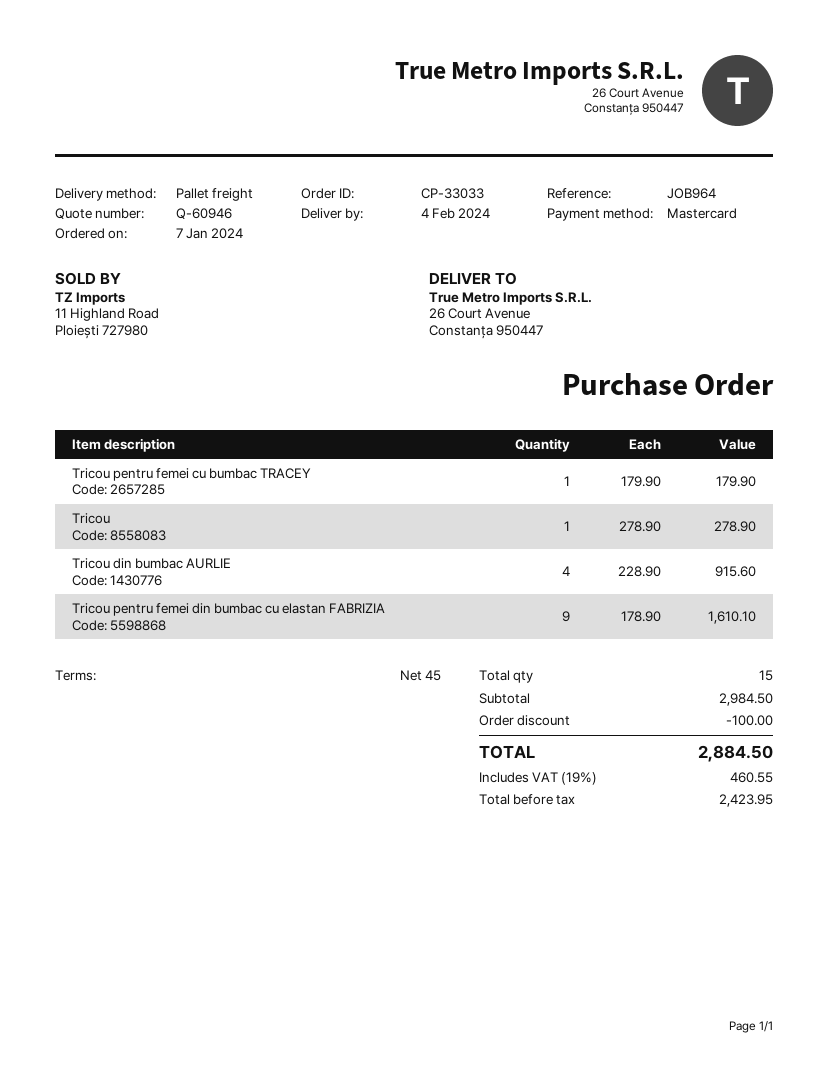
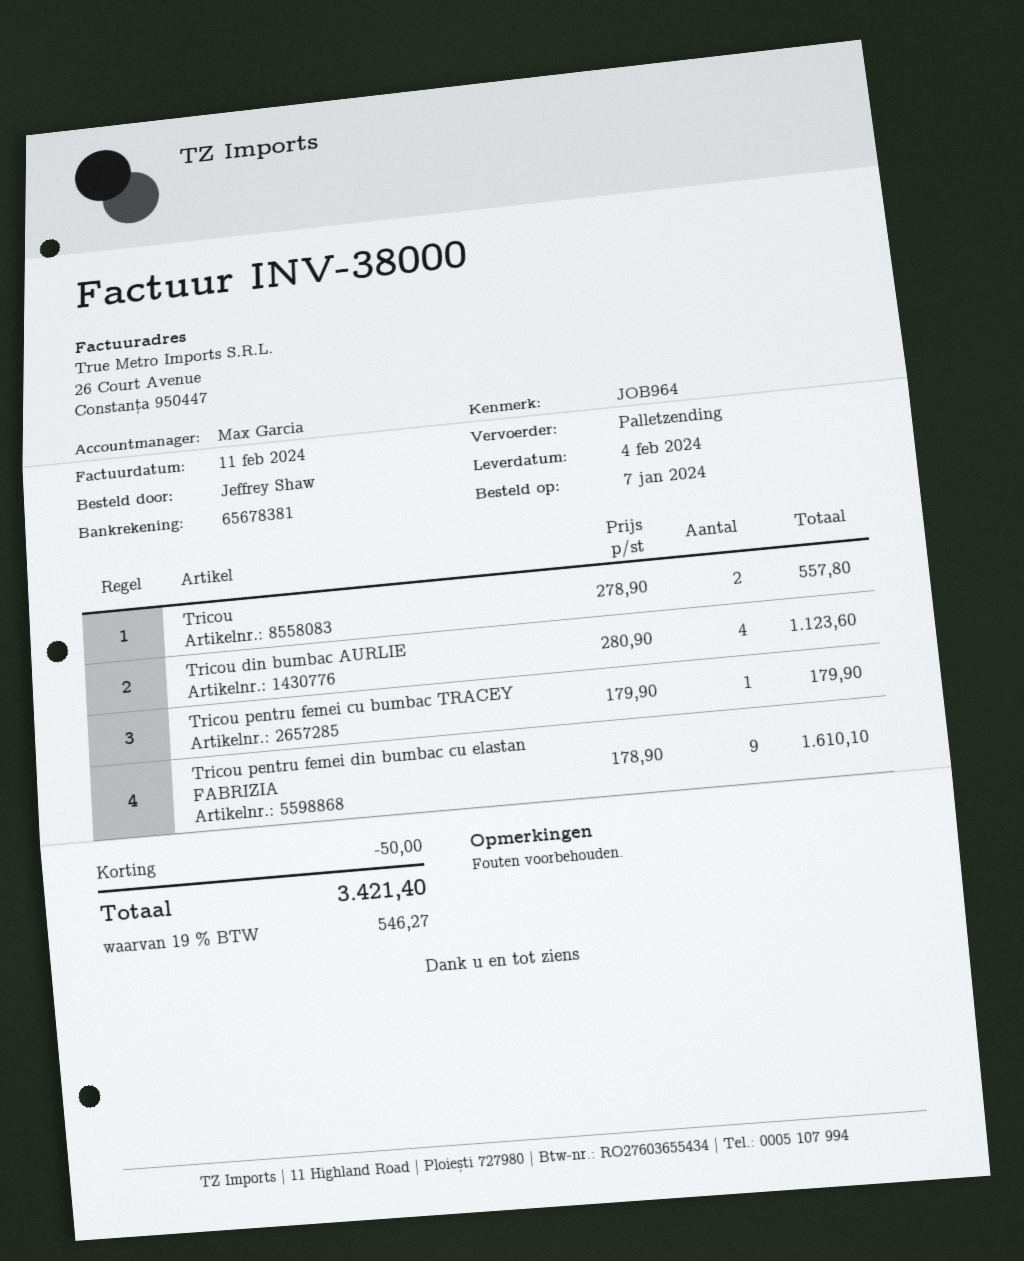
Tricou: 1 x 278.90 = 278.90 -> 2 x 278.90 = 557.80
Tricou din bumbac AURLIE: 4 x 228.90 = 915.60 -> 4 x 280.90 = 1123.60
discount: 100.00 -> 50.00
tax: 19% = 460.55 -> 19% = 546.27
total: 2884.50 -> 3421.40

